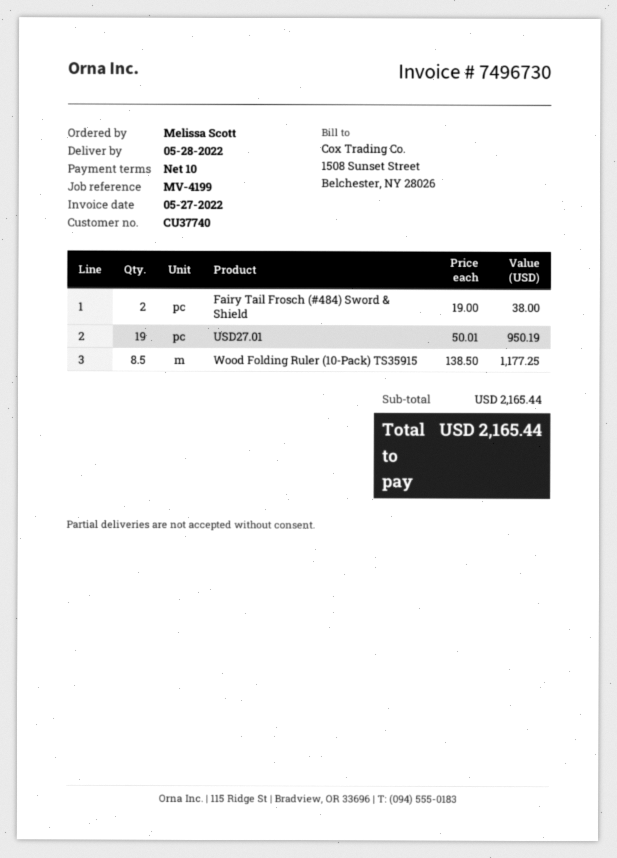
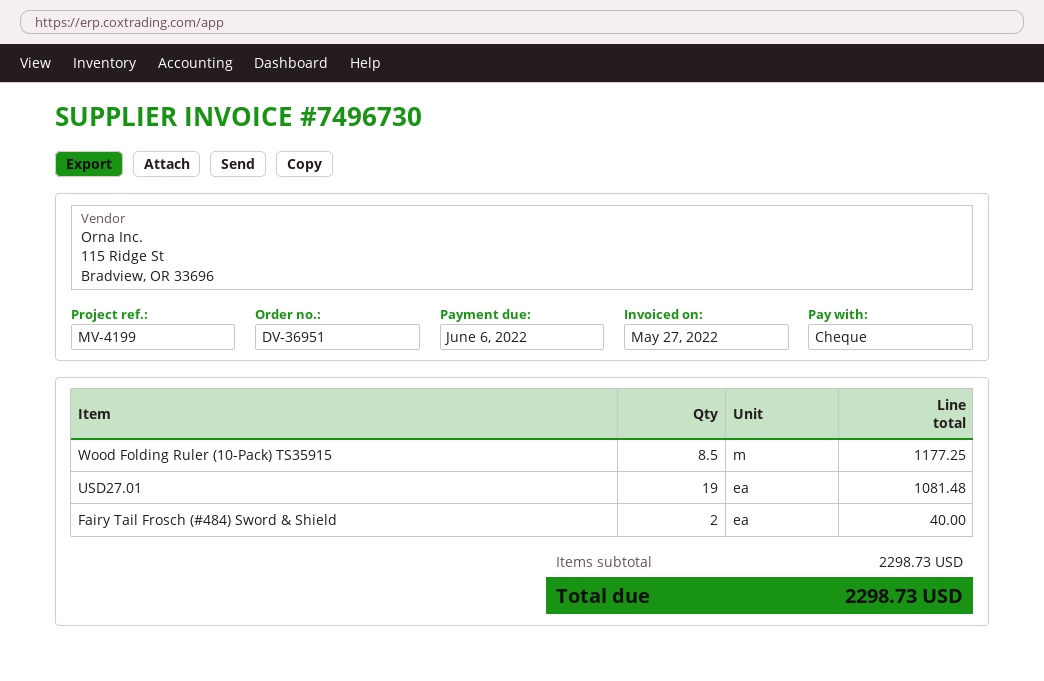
Fairy Tail Frosch (#484) Sword & Shield: 2 for 38.00 -> 2 for 40.00
USD27.01: 19 for 950.19 -> 19 for 1081.48
subtotal: 2165.44 -> 2298.73
total: 2165.44 -> 2298.73

